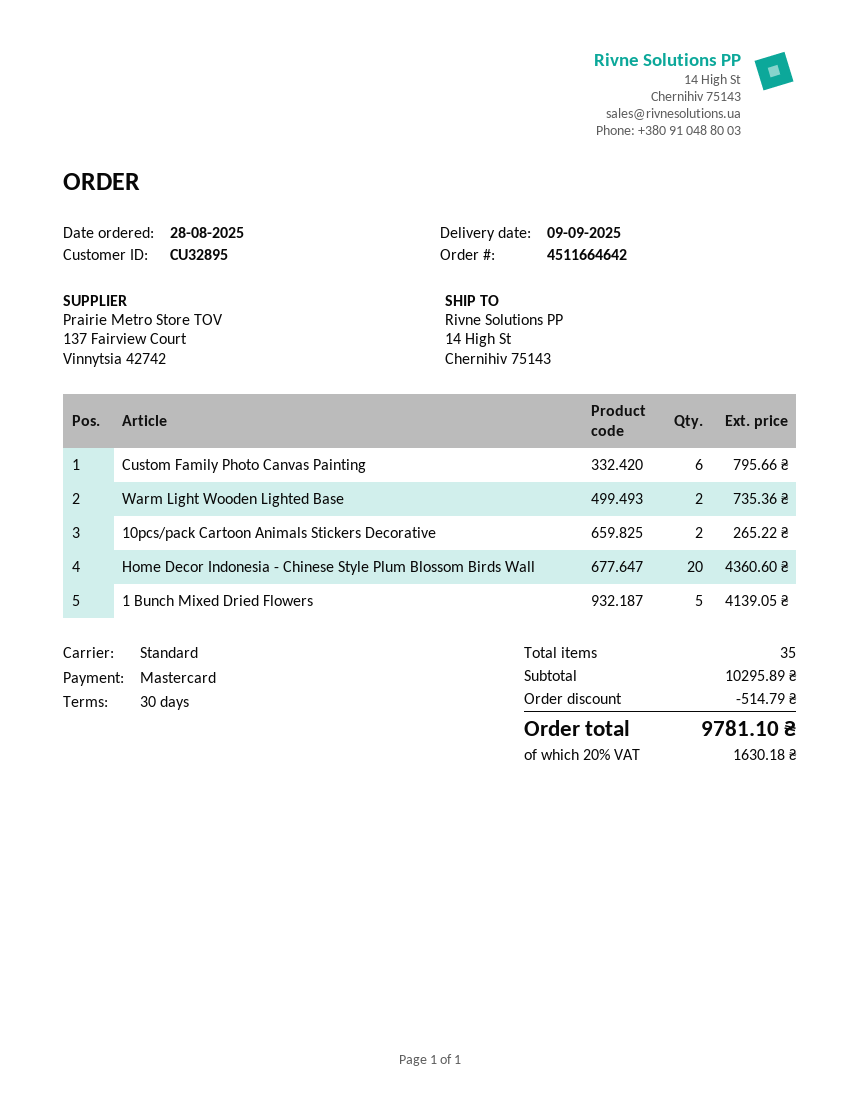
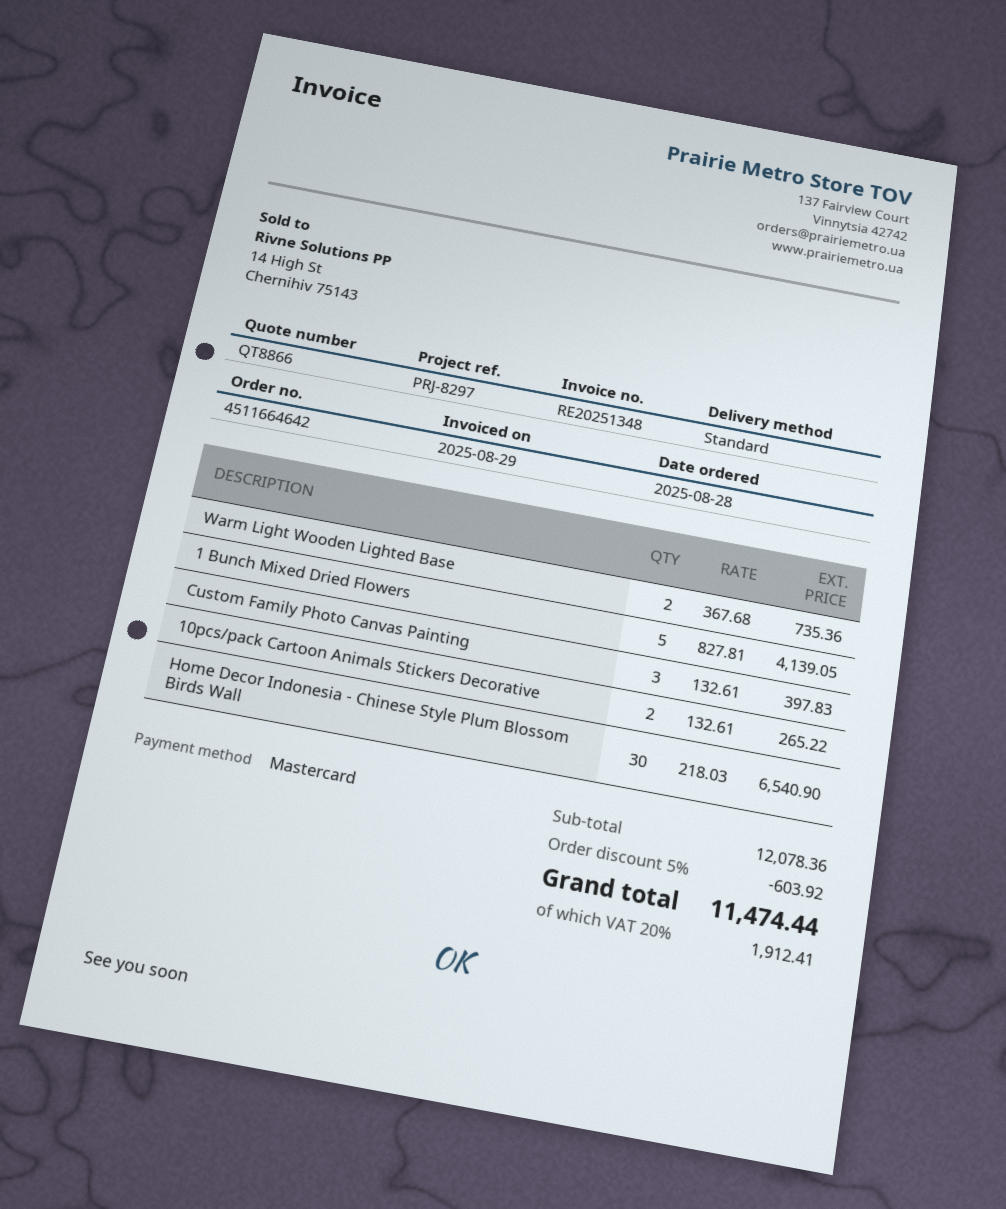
Custom Family Photo Canvas Painting: 6 for 795.66 -> 3 for 397.83
Home Decor Indonesia - Chinese Style Plum Blossom Birds Wall: 20 for 4360.60 -> 30 for 6540.90
subtotal: 10295.89 -> 12078.36
discount: 514.79 -> 603.92
tax: 20% = 1630.18 -> 20% = 1912.41
total: 9781.10 -> 11474.44

